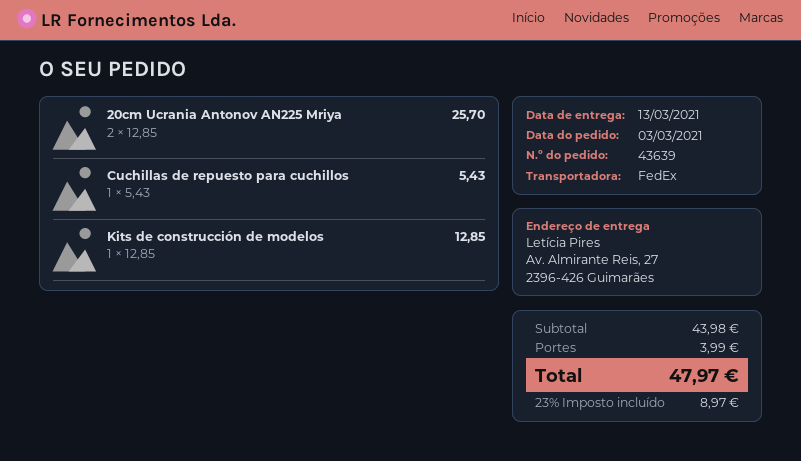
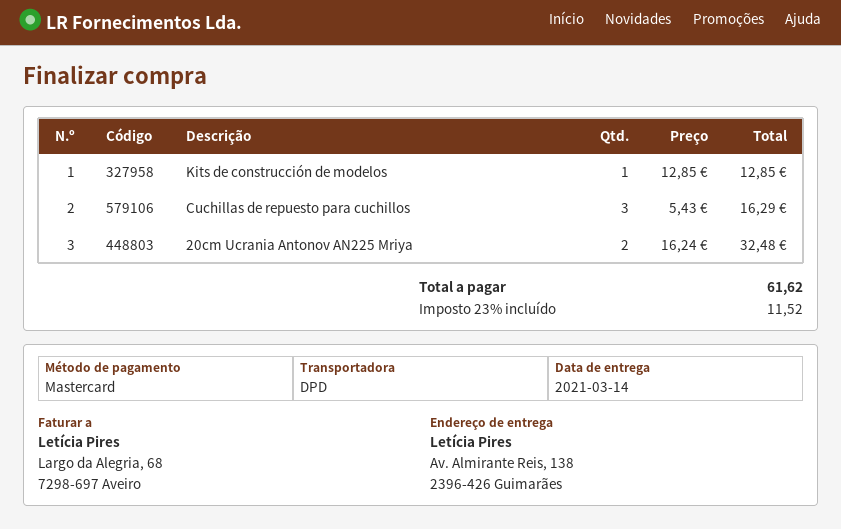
delivery date: 2021-03-13 -> 2021-03-14
shipping method: FedEx -> DPD
ship to: Av. Almirante Reis, 27, 2396-426 Guimarães -> Av. Almirante Reis, 138, 2396-426 Guimarães
20cm Ucrania Antonov AN225 Mriya: 2 x 12.85 = 25.70 -> 2 x 16.24 = 32.48
Cuchillas de repuesto para cuchillos: 1 x 5.43 = 5.43 -> 3 x 5.43 = 16.29
shipping: 3.99 -> none
tax: 23% = 8.97 -> 23% = 11.52
total: 47.97 -> 61.62

